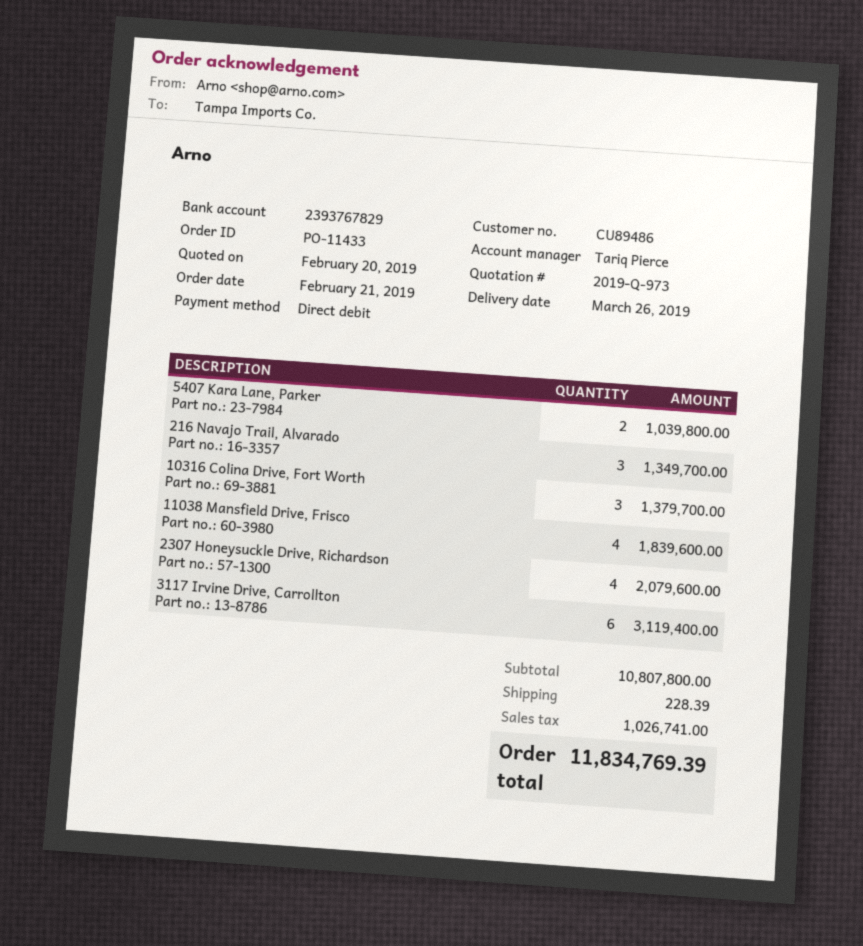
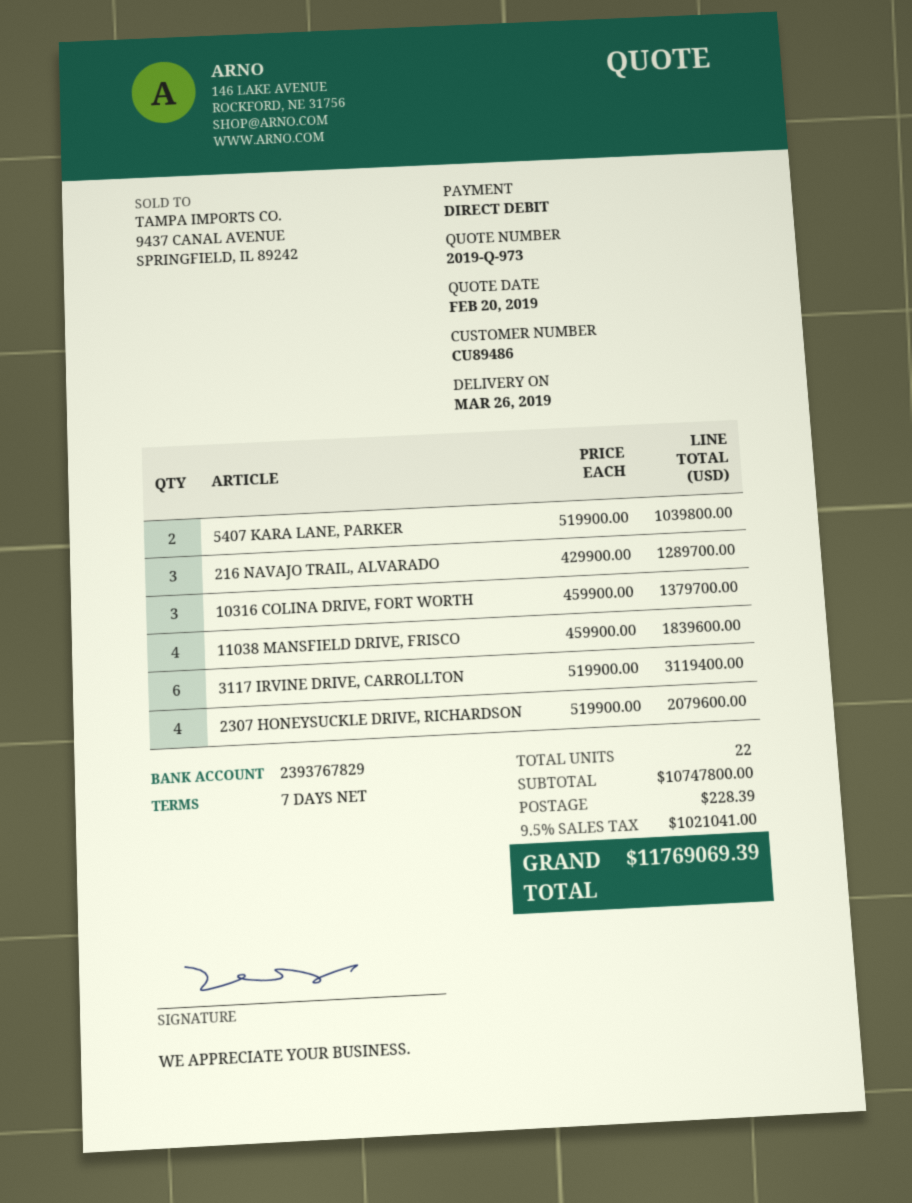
216 Navajo Trail, Alvarado: 3 for 1349700.00 -> 3 for 1289700.00
subtotal: 10807800.00 -> 10747800.00
tax: 1026741.00 -> 1021041.00
total: 11834769.39 -> 11769069.39

